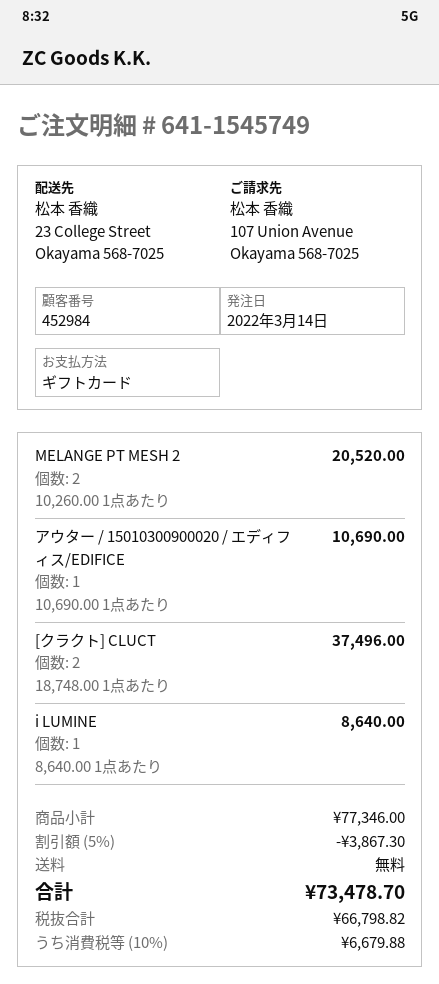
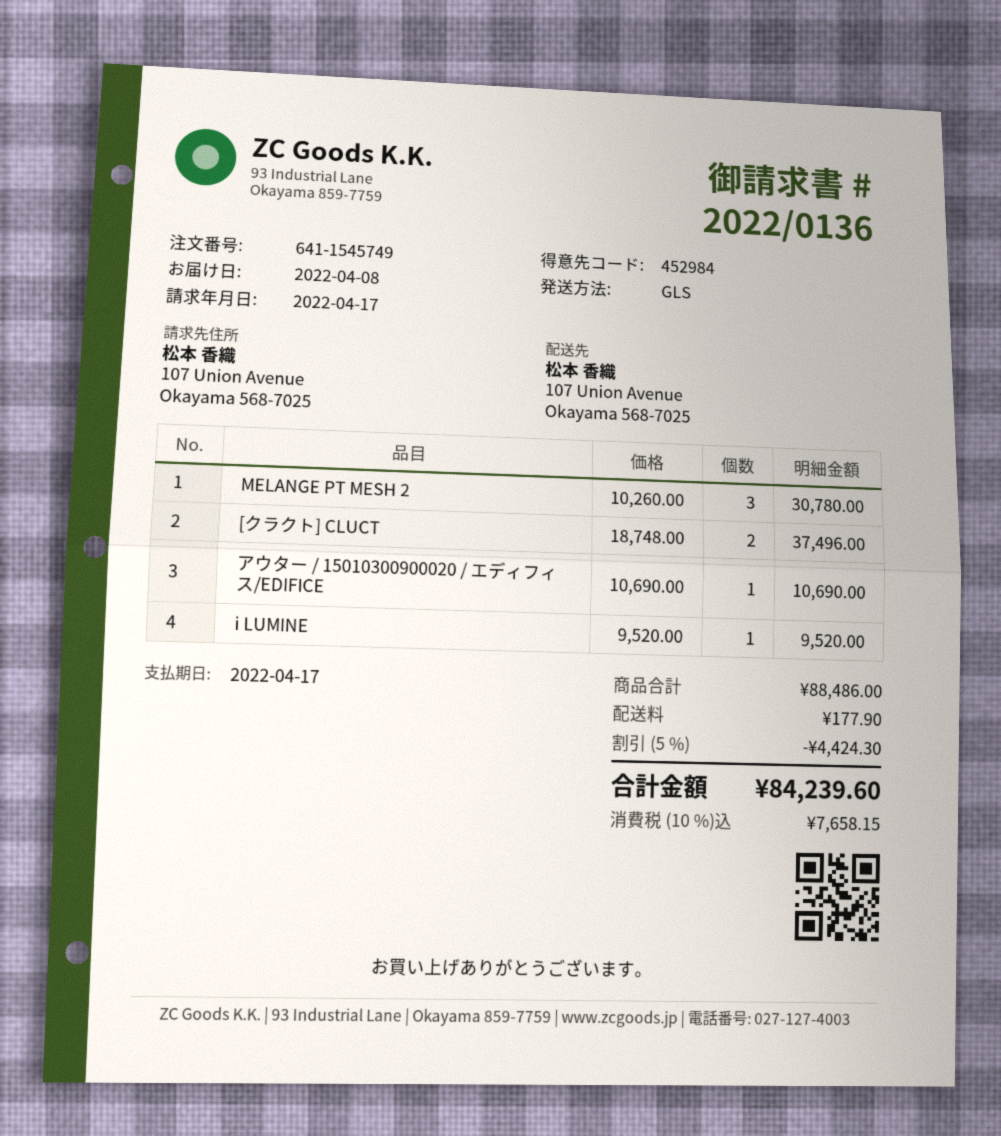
ship to: 23 College Street, Okayama 568-7025 -> 107 Union Avenue, Okayama 568-7025
MELANGE PT MESH 2: 2 x 10260.00 = 20520.00 -> 3 x 10260.00 = 30780.00
i LUMINE: 1 x 8640.00 = 8640.00 -> 1 x 9520.00 = 9520.00
subtotal: 77346.00 -> 88486.00
discount: 5% = 3867.30 -> 5% = 4424.30
shipping: 0.00 -> 177.90
tax: 10% = 6679.88 -> 10% = 7658.15
total: 73478.70 -> 84239.60

